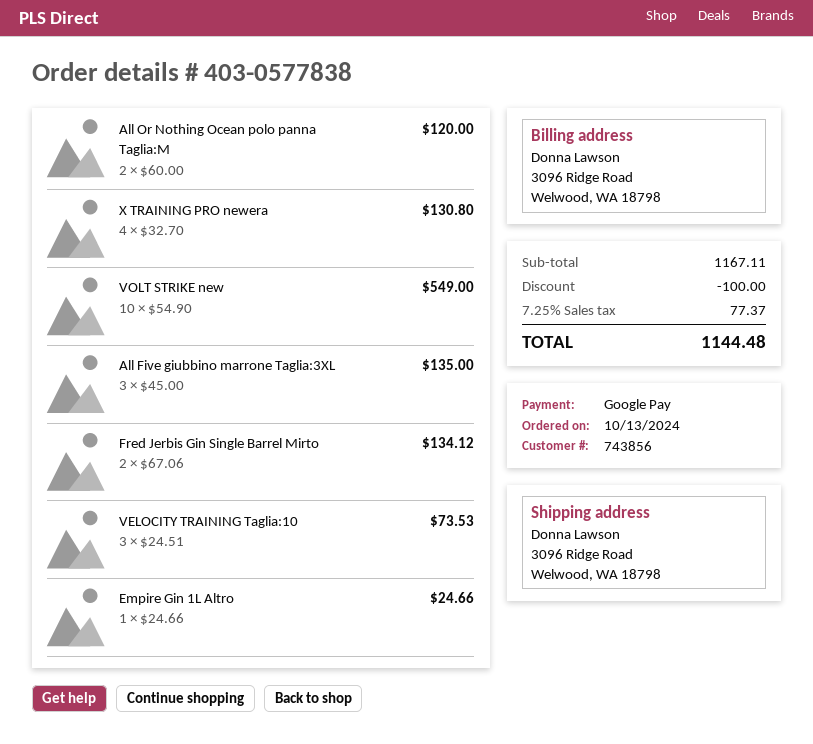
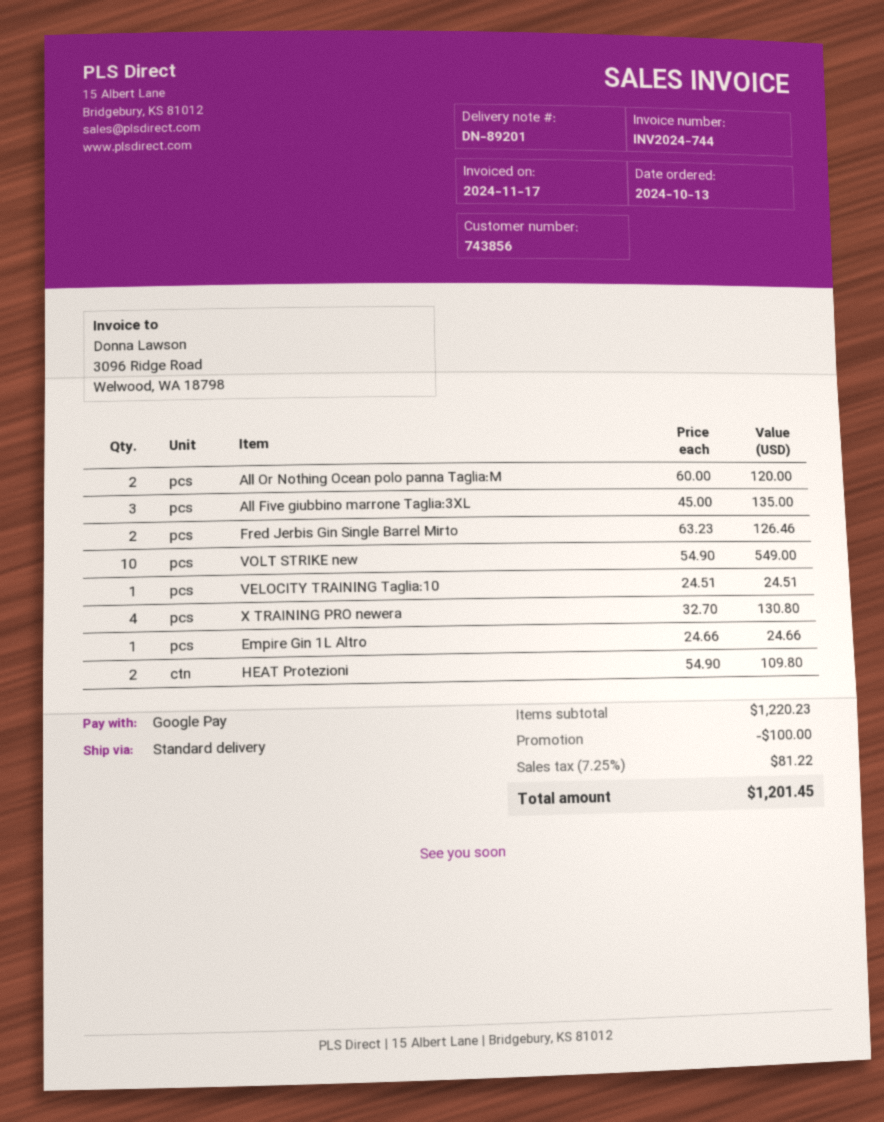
Fred Jerbis Gin Single Barrel Mirto: 2 x 67.06 = 134.12 -> 2 x 63.23 = 126.46
VELOCITY TRAINING Taglia:10: 3 x 24.51 = 73.53 -> 1 x 24.51 = 24.51
HEAT Protezioni: none -> 2 x 54.90 = 109.80
subtotal: 1167.11 -> 1220.23
tax: 7.25% = 77.37 -> 7.25% = 81.22
total: 1144.48 -> 1201.45

